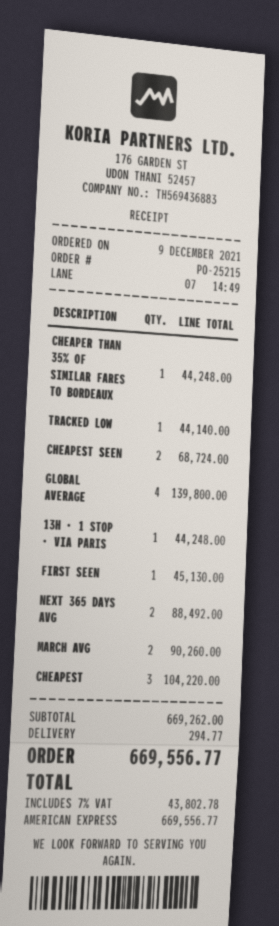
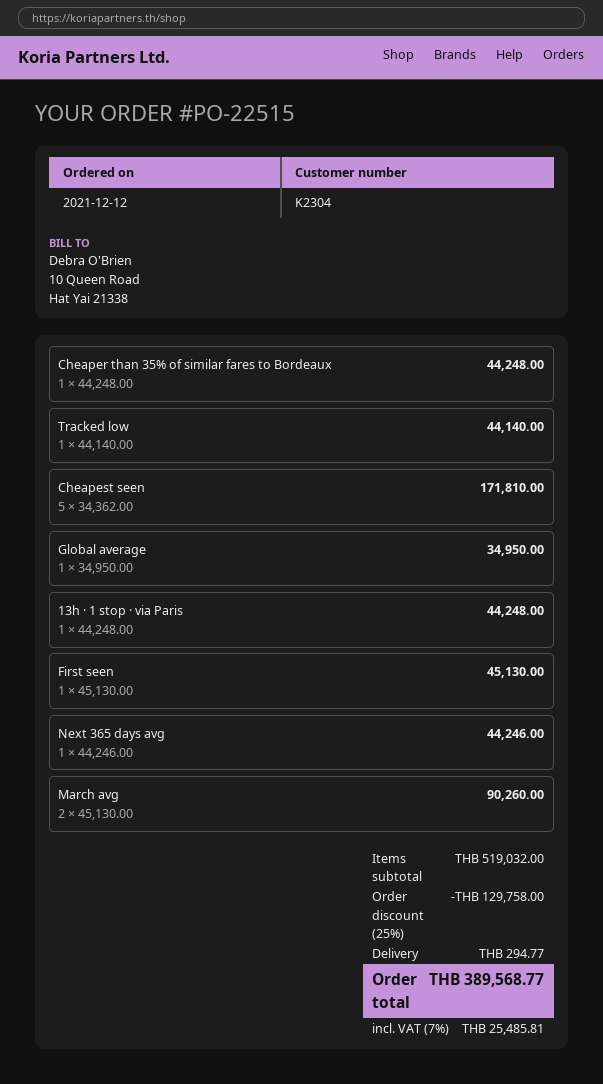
order number: PO-25215 -> PO-22515
order date: 2021-12-09 -> 2021-12-12
CHEAPEST SEEN: 2 for 68724.00 -> 5 for 171810.00
GLOBAL AVERAGE: 4 for 139800.00 -> 1 for 34950.00
NEXT 365 DAYS AVG: 2 for 88492.00 -> 1 for 44246.00
CHEAPEST: 3 for 104220.00 -> none
subtotal: 669262.00 -> 519032.00
discount: none -> 25% = 129758.00
tax: 7% = 43802.78 -> 7% = 25485.81
total: 669556.77 -> 389568.77

